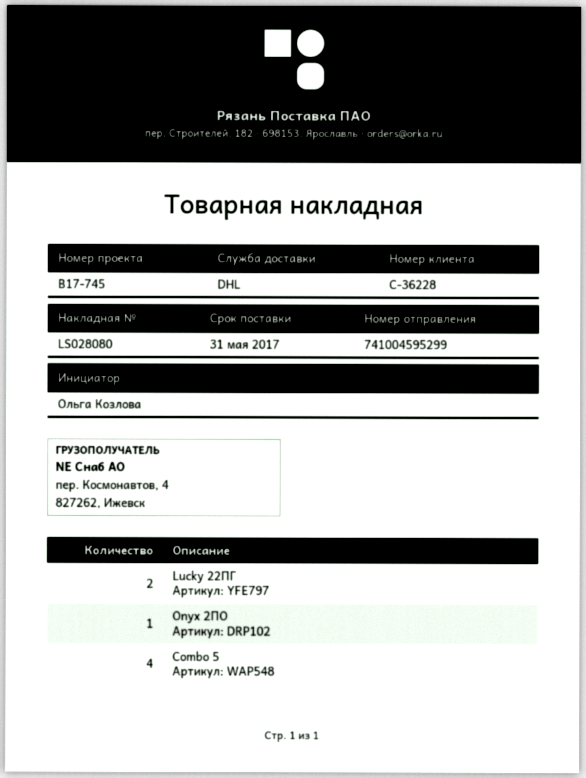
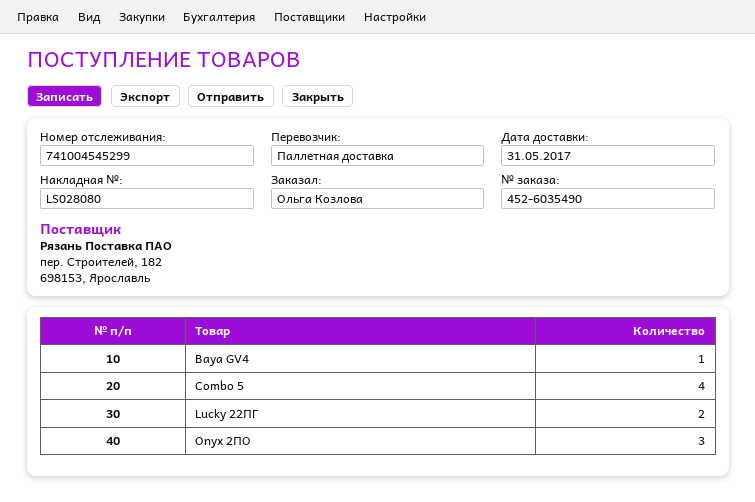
shipping method: DHL -> pallet freight
tracking number: 741004595299 -> 741004545299
Onyx 2ПО: 1 -> 3
Baya GV4: none -> 1

